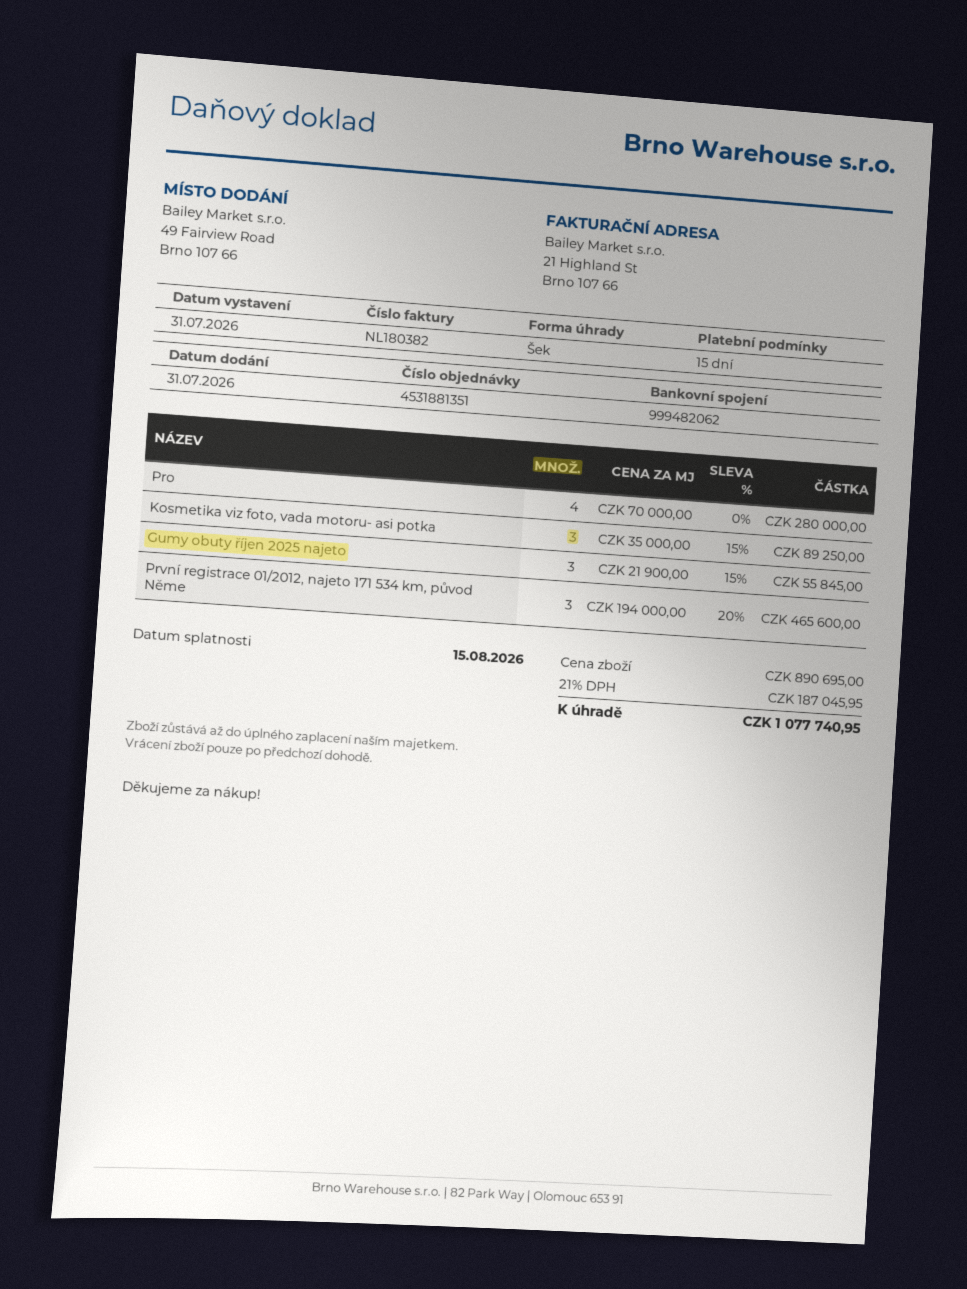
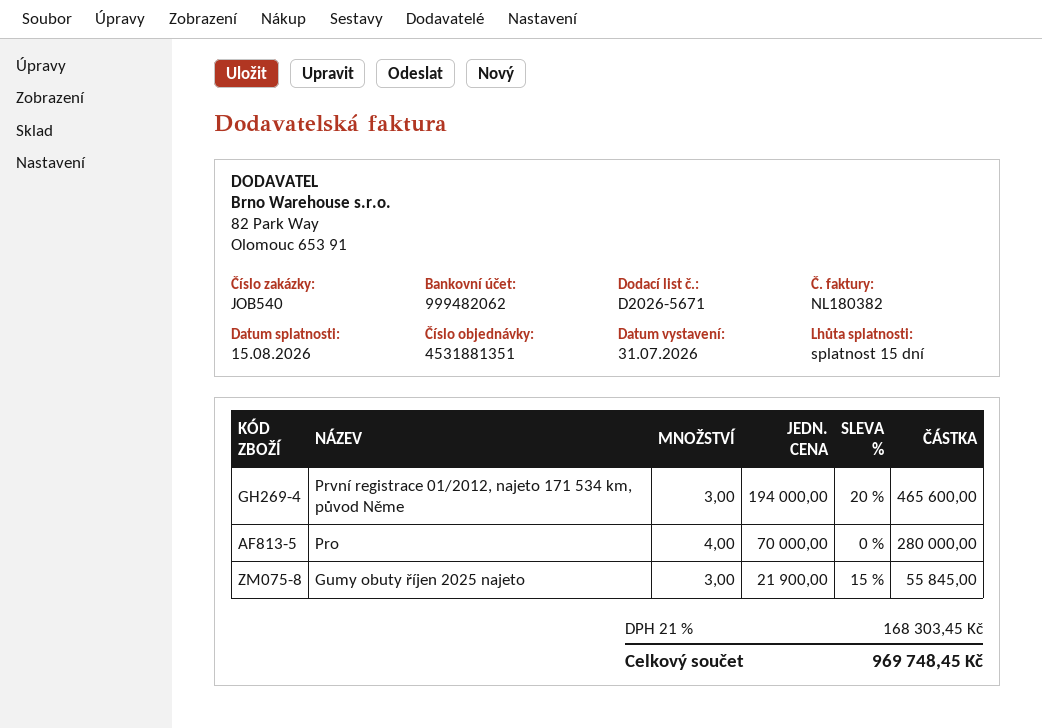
Kosmetika viz foto, vada motoru- asi potka: 3 x 35000.00 - 15% = 89250.00 -> none
tax: 21% = 187045.95 -> 21% = 168303.45
total: 1077740.95 -> 969748.45

